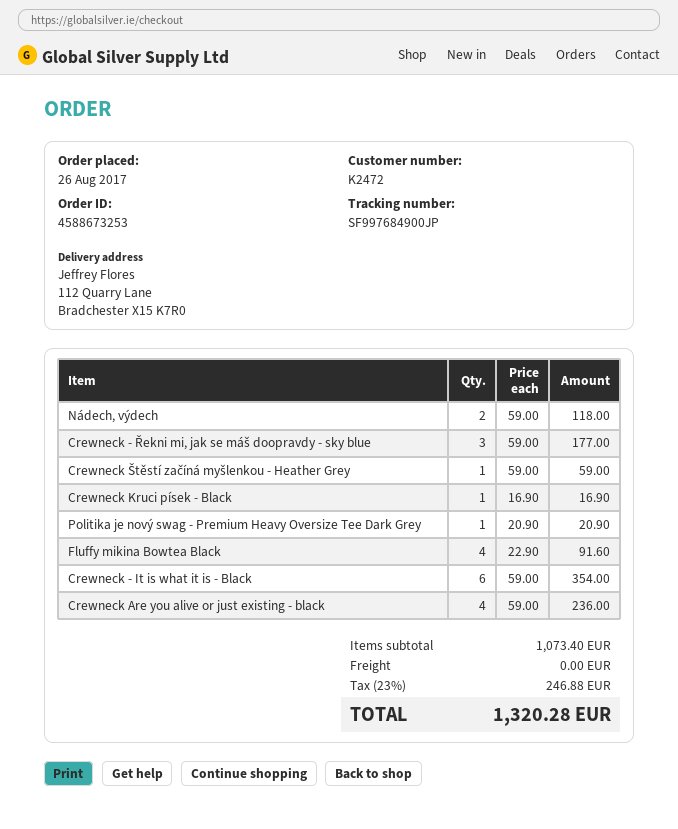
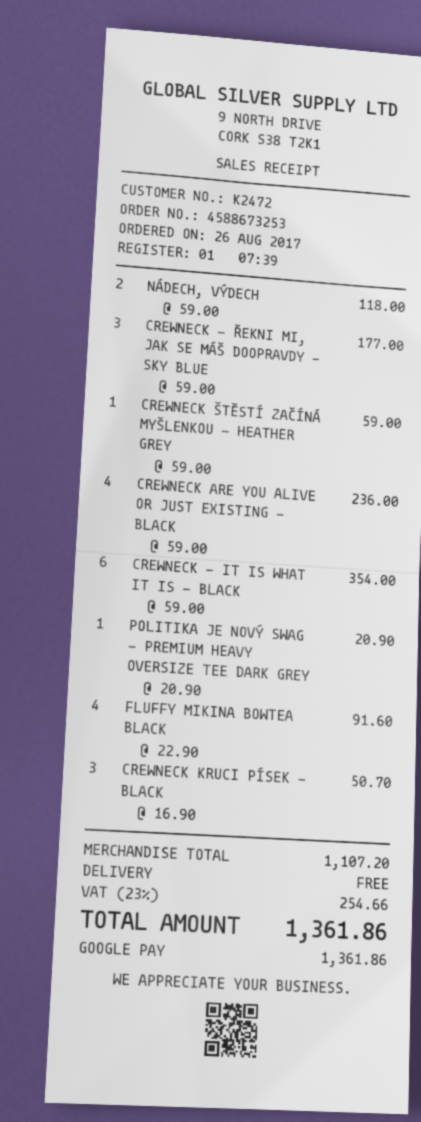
Crewneck Kruci písek - Black: 1 x 16.90 = 16.90 -> 3 x 16.90 = 50.70
subtotal: 1073.40 -> 1107.20
tax: 23% = 246.88 -> 23% = 254.66
total: 1320.28 -> 1361.86

